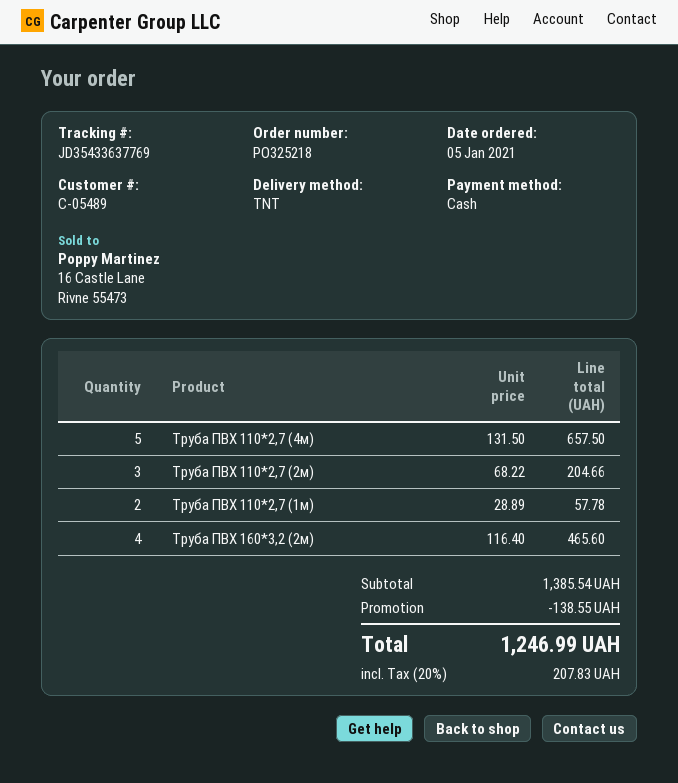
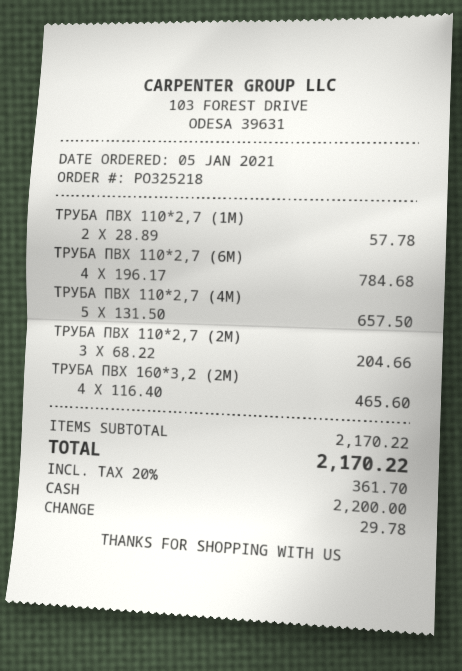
ТРУБА ПВХ 110*2,7 (6М): none -> 4 x 196.17 = 784.68
subtotal: 1385.54 -> 2170.22
discount: 138.55 -> none
tax: 20% = 207.83 -> 20% = 361.70
total: 1246.99 -> 2170.22

